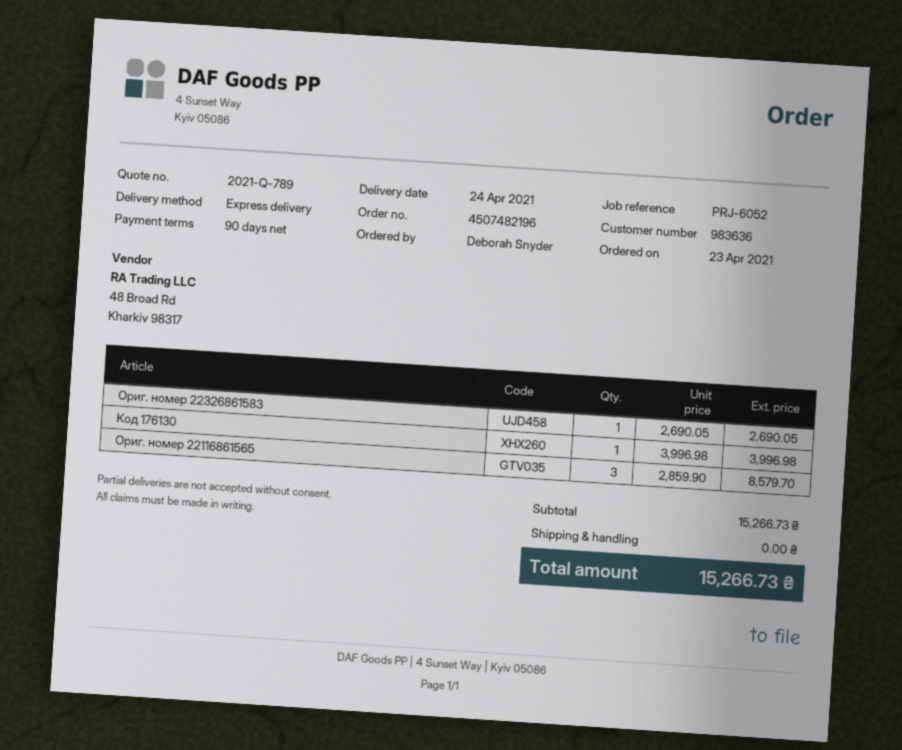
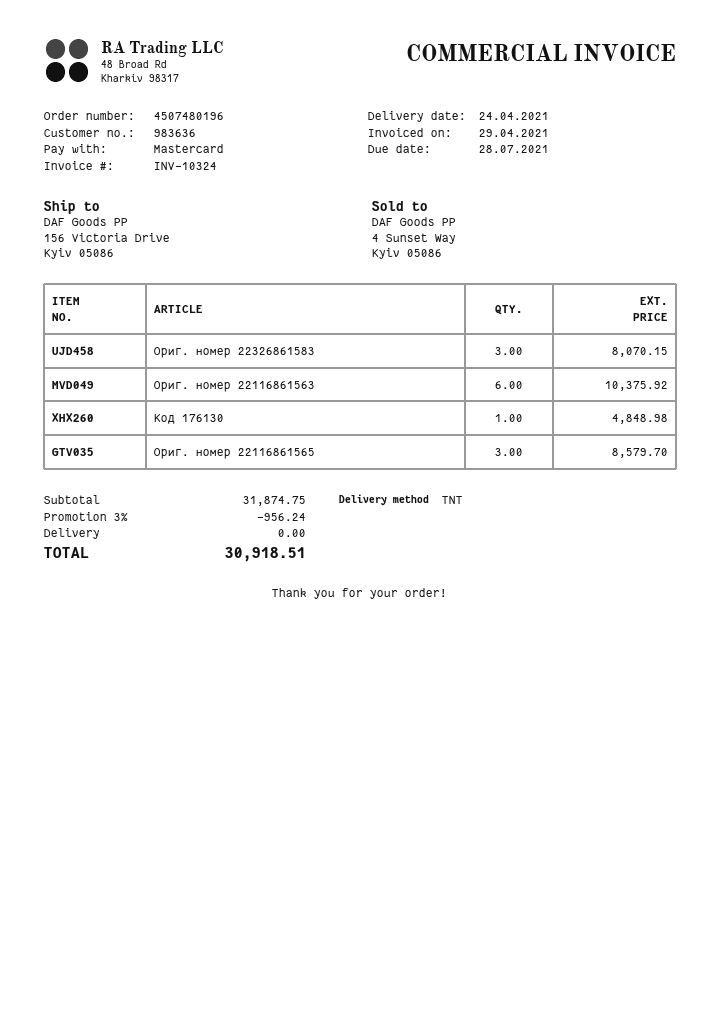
order number: 4507482196 -> 4507480196
shipping method: express -> TNT
Ориг. номер 22326861583: 1 for 2690.05 -> 3 for 8070.15
Код 176130: 1 for 3996.98 -> 1 for 4848.98
Ориг. номер 22116861563: none -> 6 for 10375.92
subtotal: 15266.73 -> 31874.75
discount: none -> 3% = 956.24
total: 15266.73 -> 30918.51

